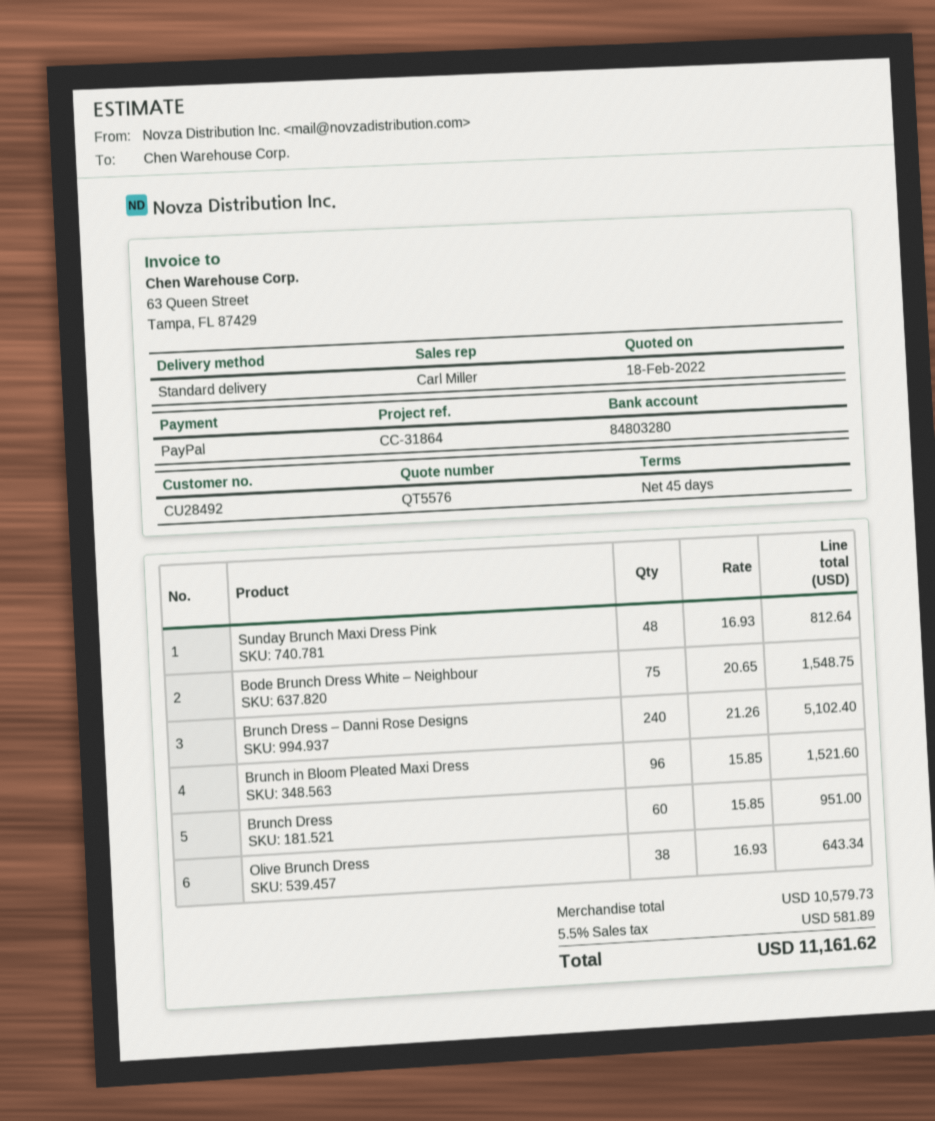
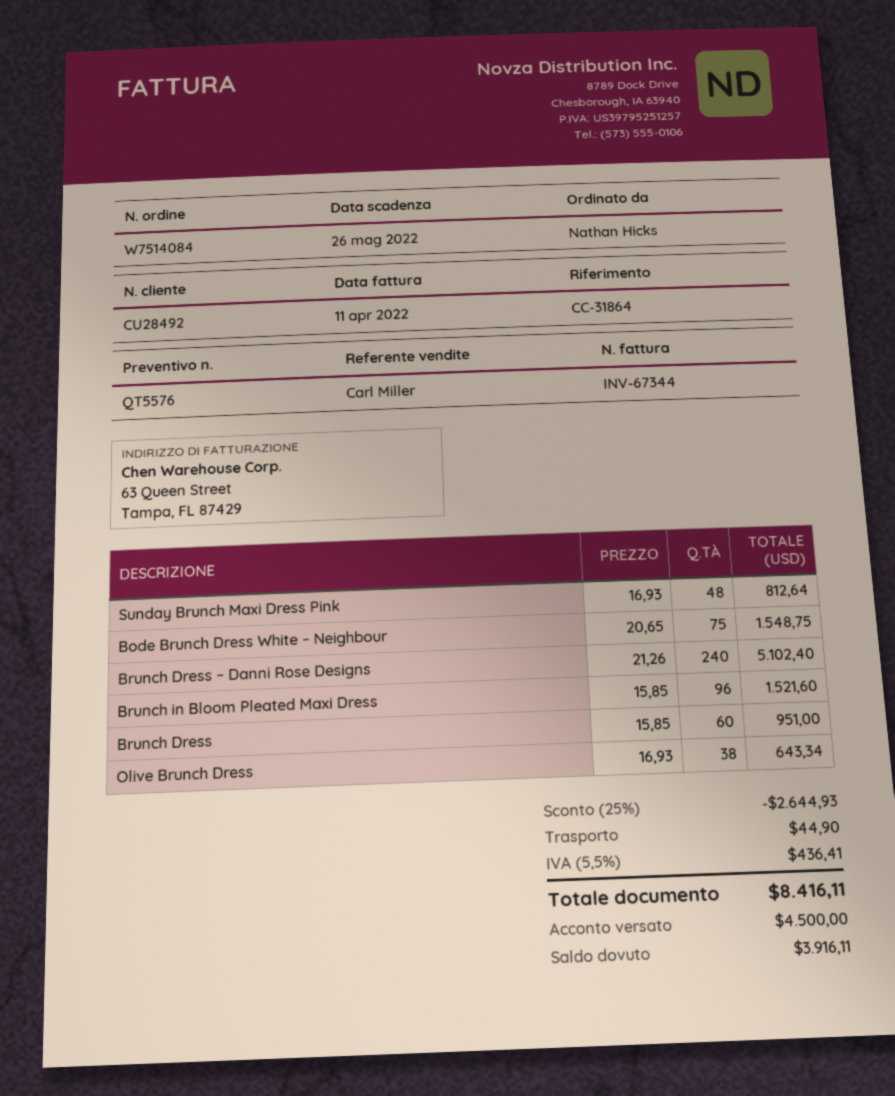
discount: none -> 25% = 2644.93
shipping: none -> 44.90
tax: 5.5% = 581.89 -> 5.5% = 436.41
total: 11161.62 -> 8416.11

